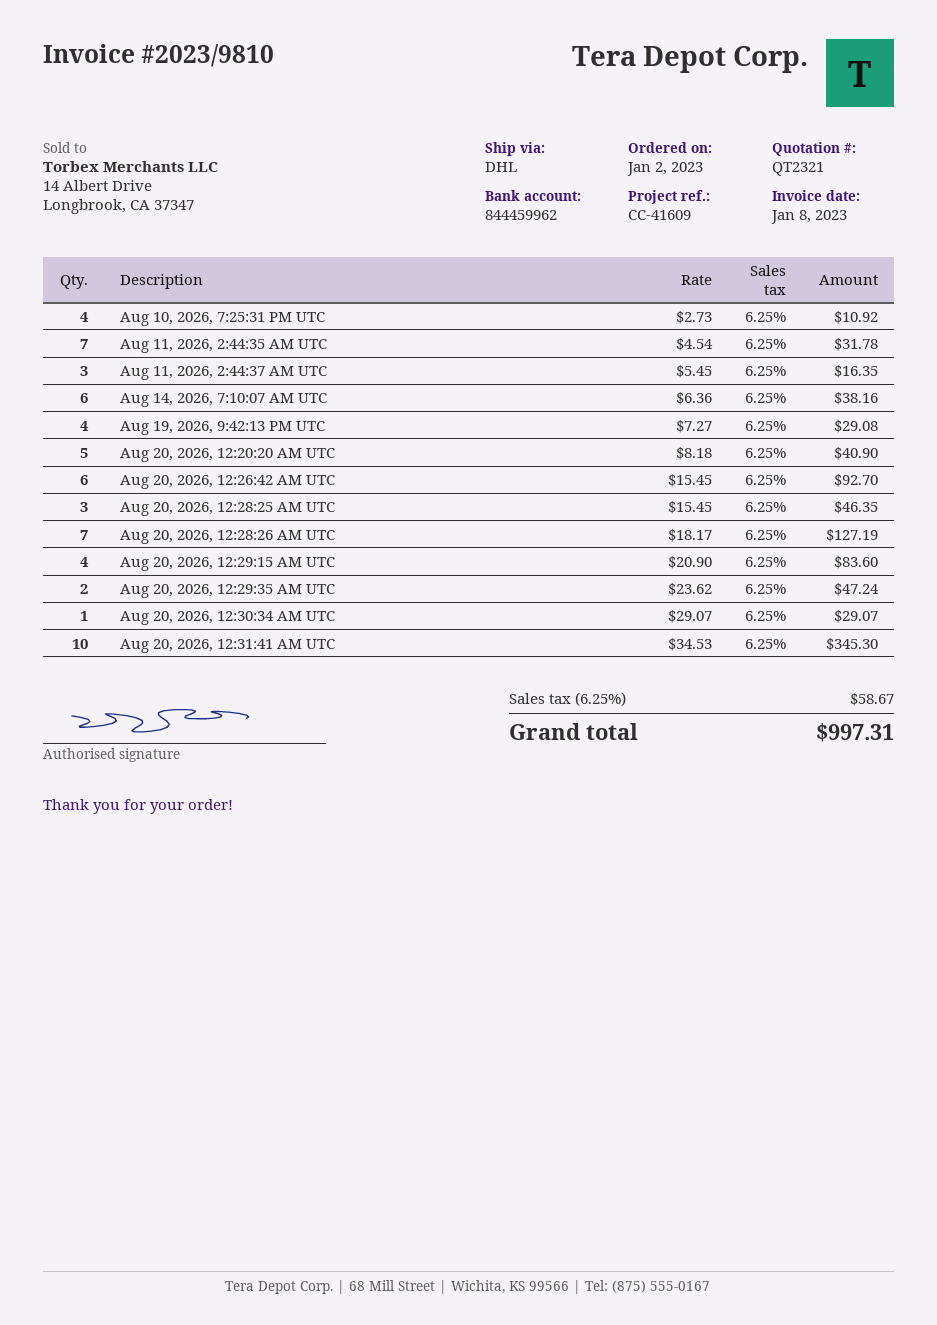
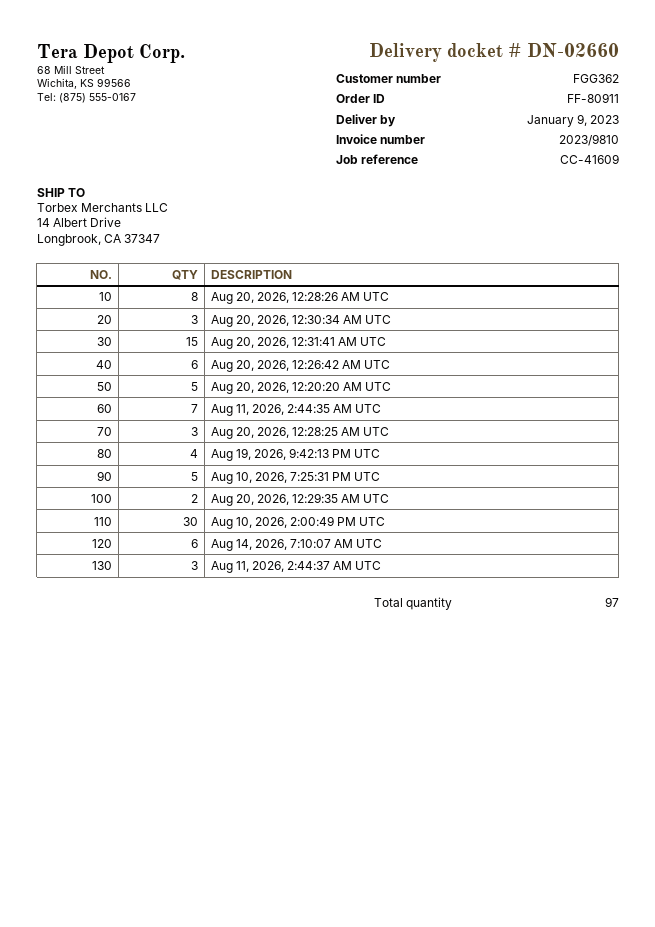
Aug 10, 2026, 7:25:31 PM UTC: 4 -> 5
Aug 20, 2026, 12:28:26 AM UTC: 7 -> 8
Aug 20, 2026, 12:29:15 AM UTC: 4 -> none
Aug 20, 2026, 12:30:34 AM UTC: 1 -> 3
Aug 20, 2026, 12:31:41 AM UTC: 10 -> 15
Aug 10, 2026, 2:00:49 PM UTC: none -> 30

